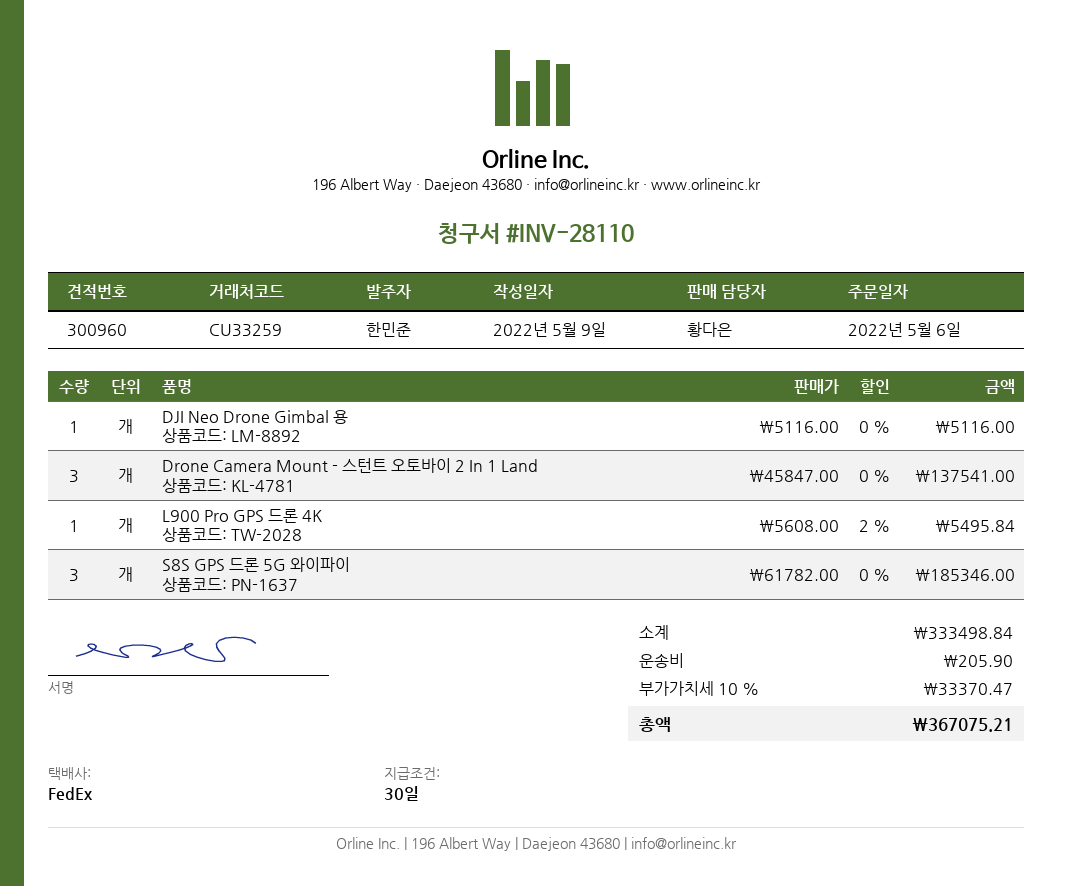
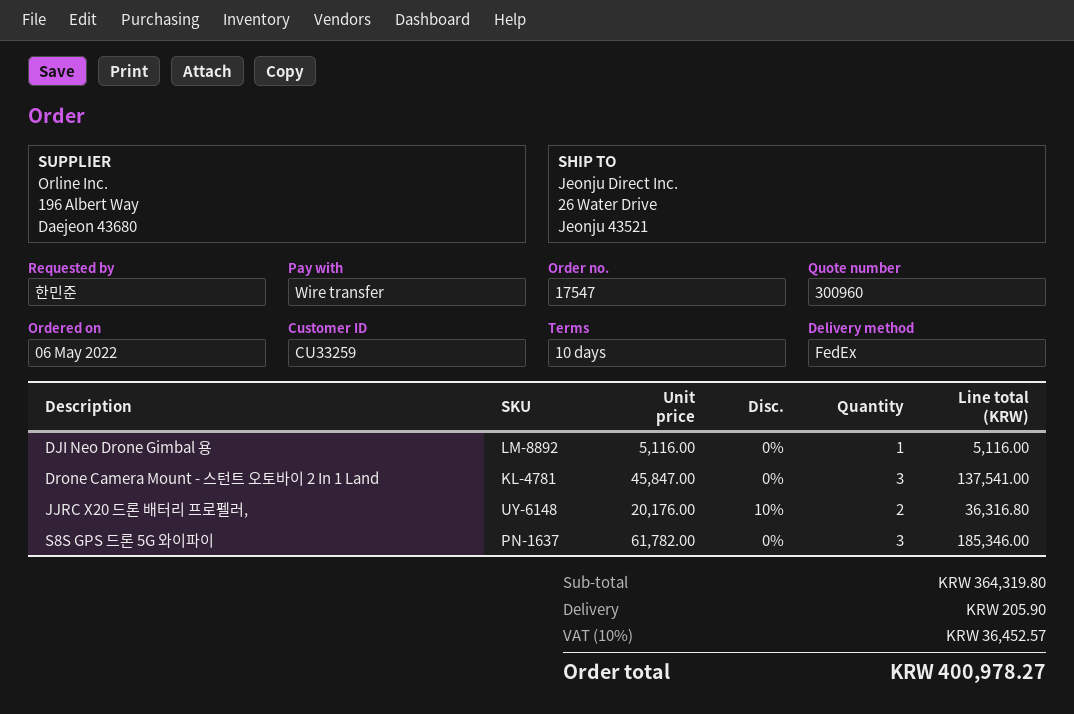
payment terms: 30 days -> 10 days
L900 Pro GPS 드론 4K: 1 x 5608.00 - 2% = 5495.84 -> none
JJRC X20 드론 배터리 프로펠러,: none -> 2 x 20176.00 - 10% = 36316.80
subtotal: 333498.84 -> 364319.80
tax: 10% = 33370.47 -> 10% = 36452.57
total: 367075.21 -> 400978.27

